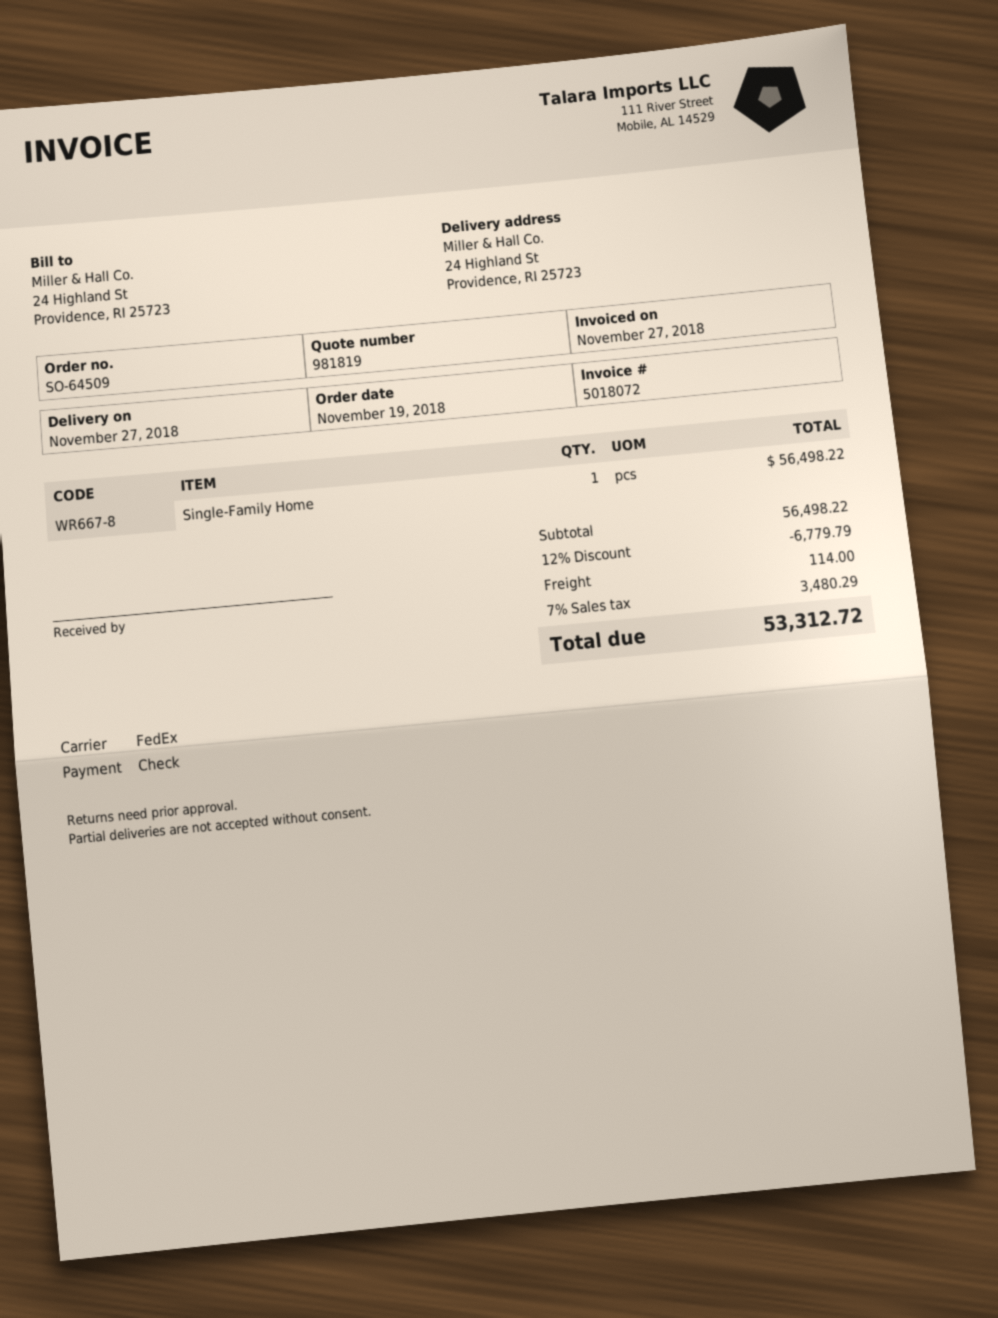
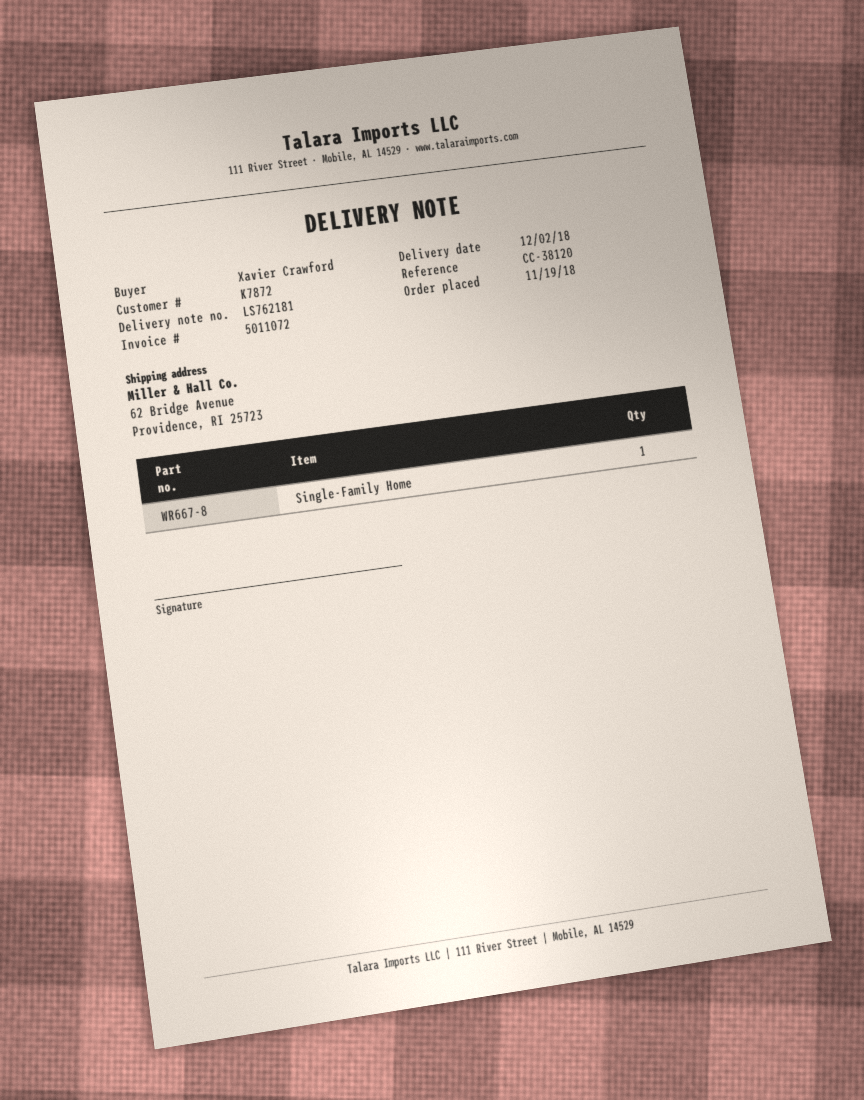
delivery date: 2018-11-27 -> 2018-12-02
invoice number: 5018072 -> 5011072
ship to: 24 Highland St, Providence, RI 25723 -> 62 Bridge Avenue, Providence, RI 25723

